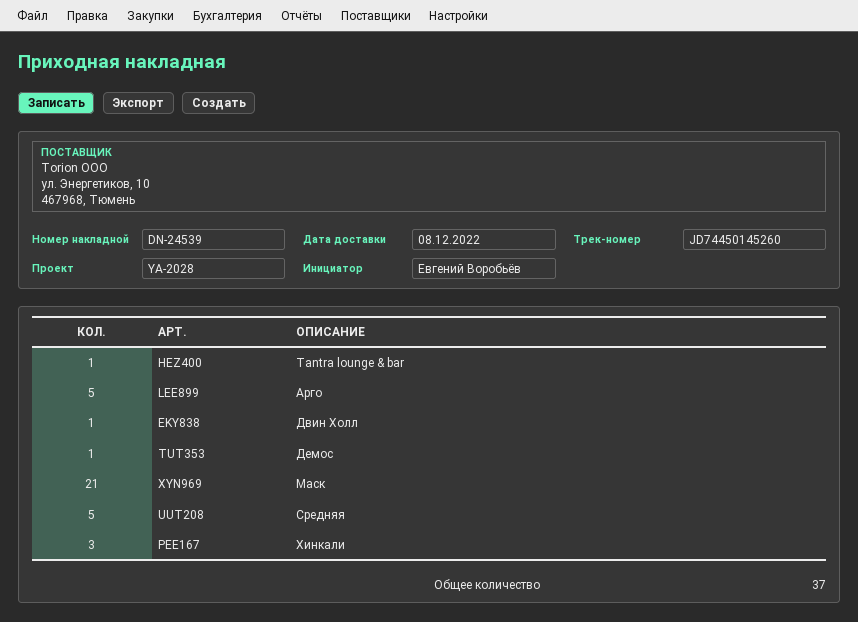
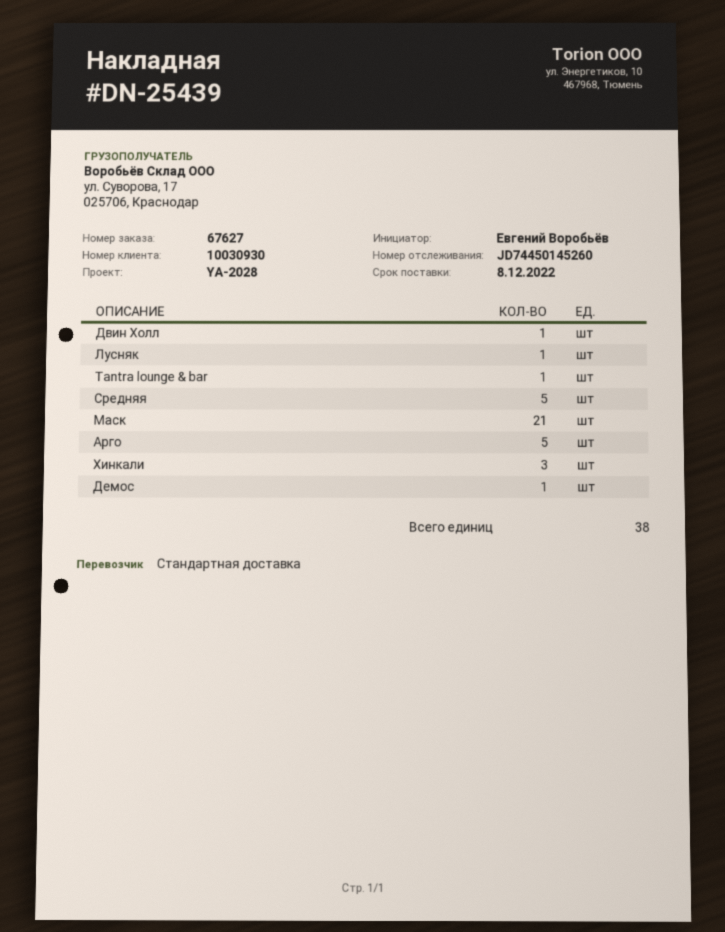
delivery note number: DN-24539 -> DN-25439
Лусняк: none -> 1
total quantity: 37 -> 38

